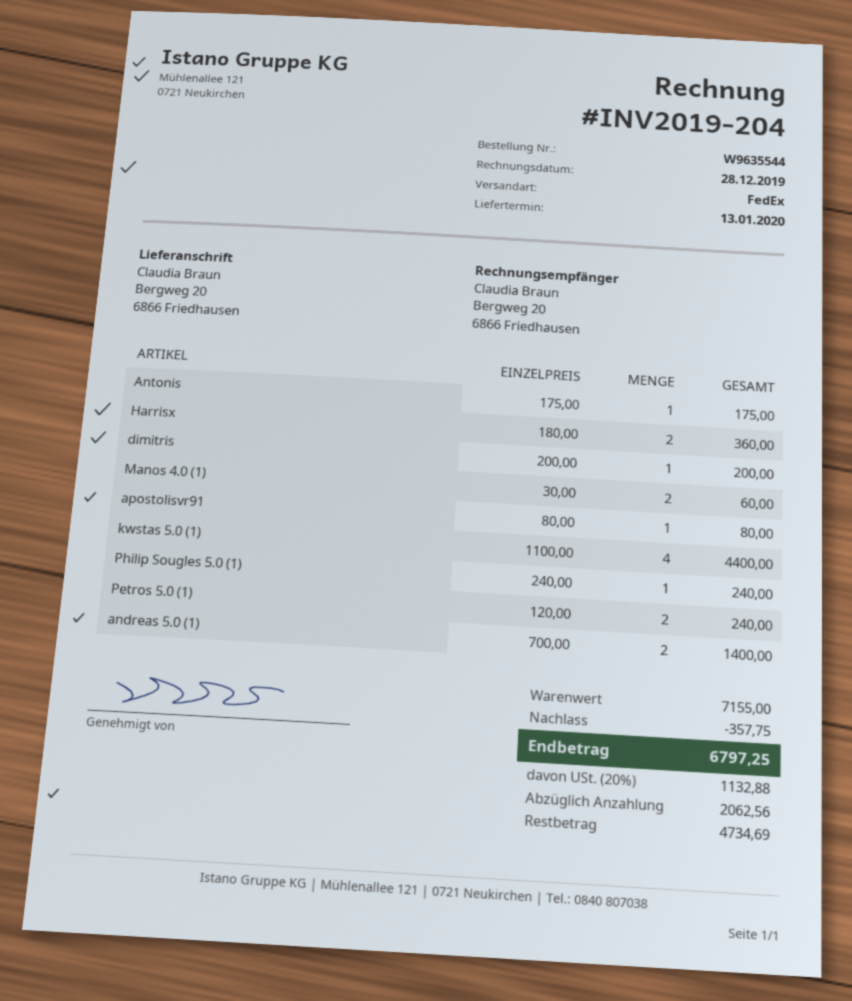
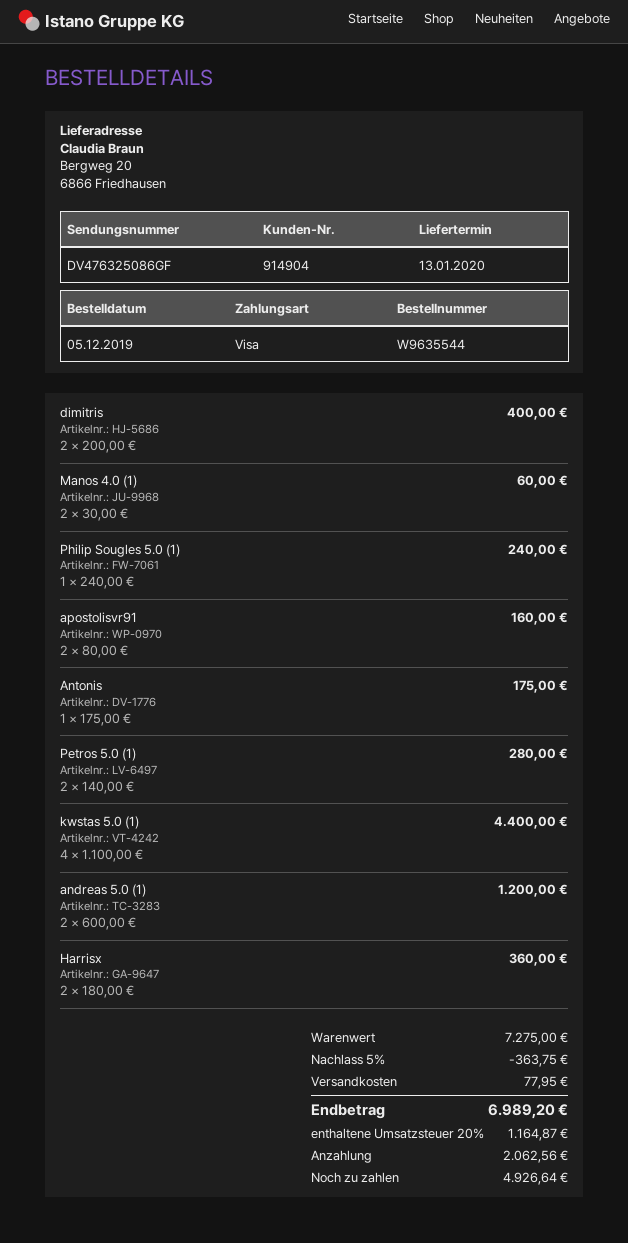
dimitris: 1 x 200.00 = 200.00 -> 2 x 200.00 = 400.00
apostolisvr91: 1 x 80.00 = 80.00 -> 2 x 80.00 = 160.00
Petros 5.0 (1): 2 x 120.00 = 240.00 -> 2 x 140.00 = 280.00
andreas 5.0 (1): 2 x 700.00 = 1400.00 -> 2 x 600.00 = 1200.00
subtotal: 7155.00 -> 7275.00
discount: 357.75 -> 363.75
shipping: none -> 77.95
tax: 20% = 1132.88 -> 20% = 1164.87
total: 6797.25 -> 6989.20
balance: 4734.69 -> 4926.64

